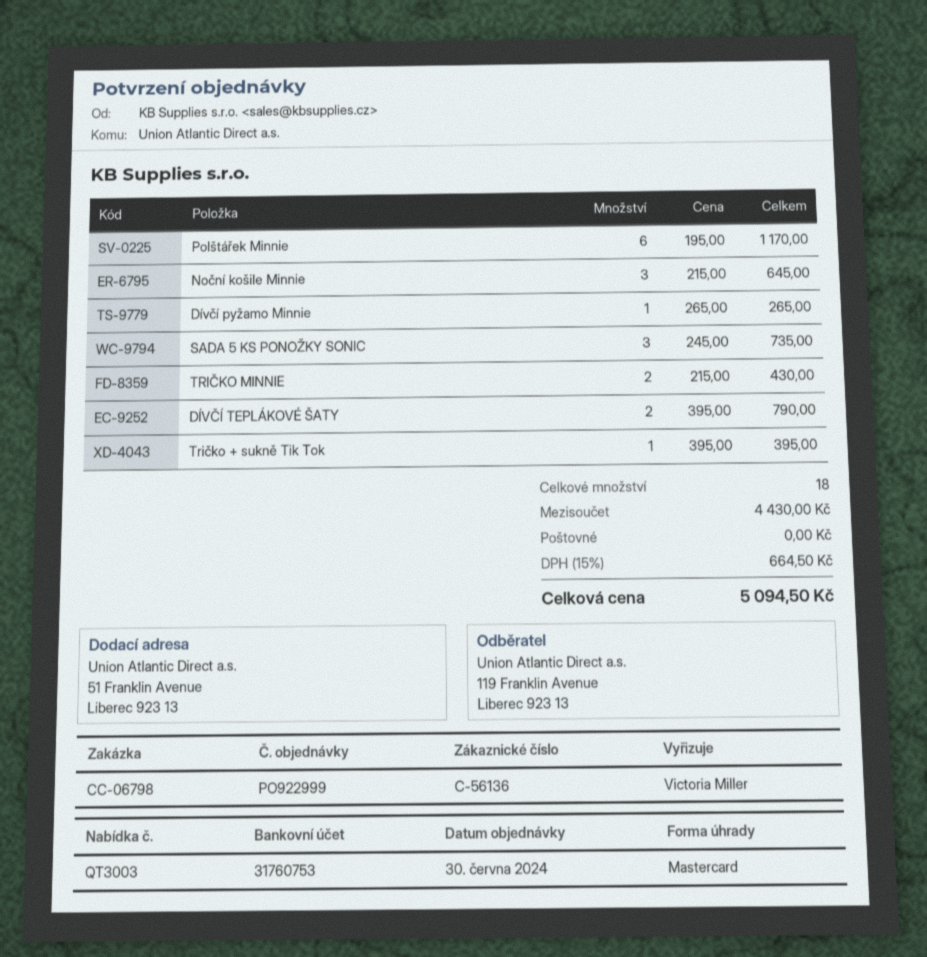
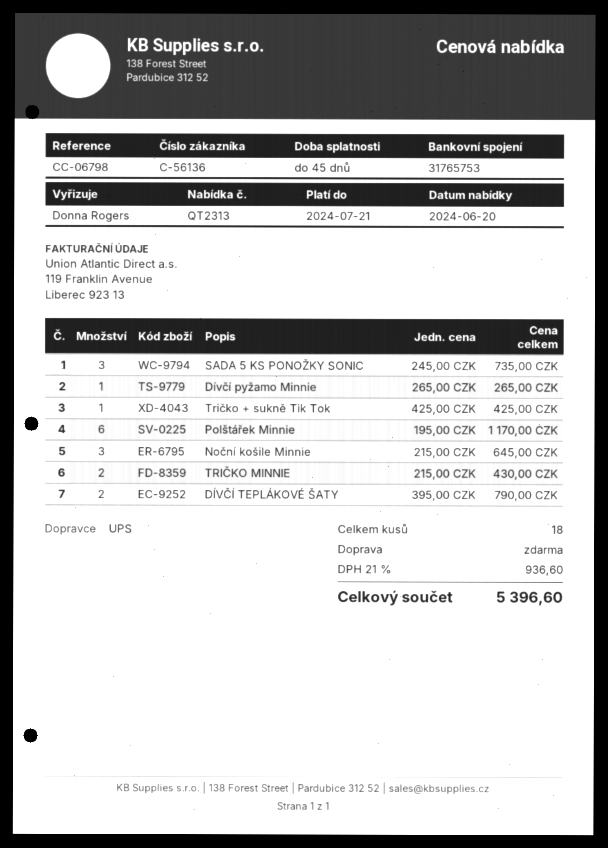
quote number: QT3003 -> QT2313
sales rep: Victoria Miller -> Donna Rogers
bank account: 31760753 -> 31765753
Tričko + sukně Tik Tok: 1 x 395.00 = 395.00 -> 1 x 425.00 = 425.00
tax: 15% = 664.50 -> 21% = 936.60
total: 5094.50 -> 5396.60

